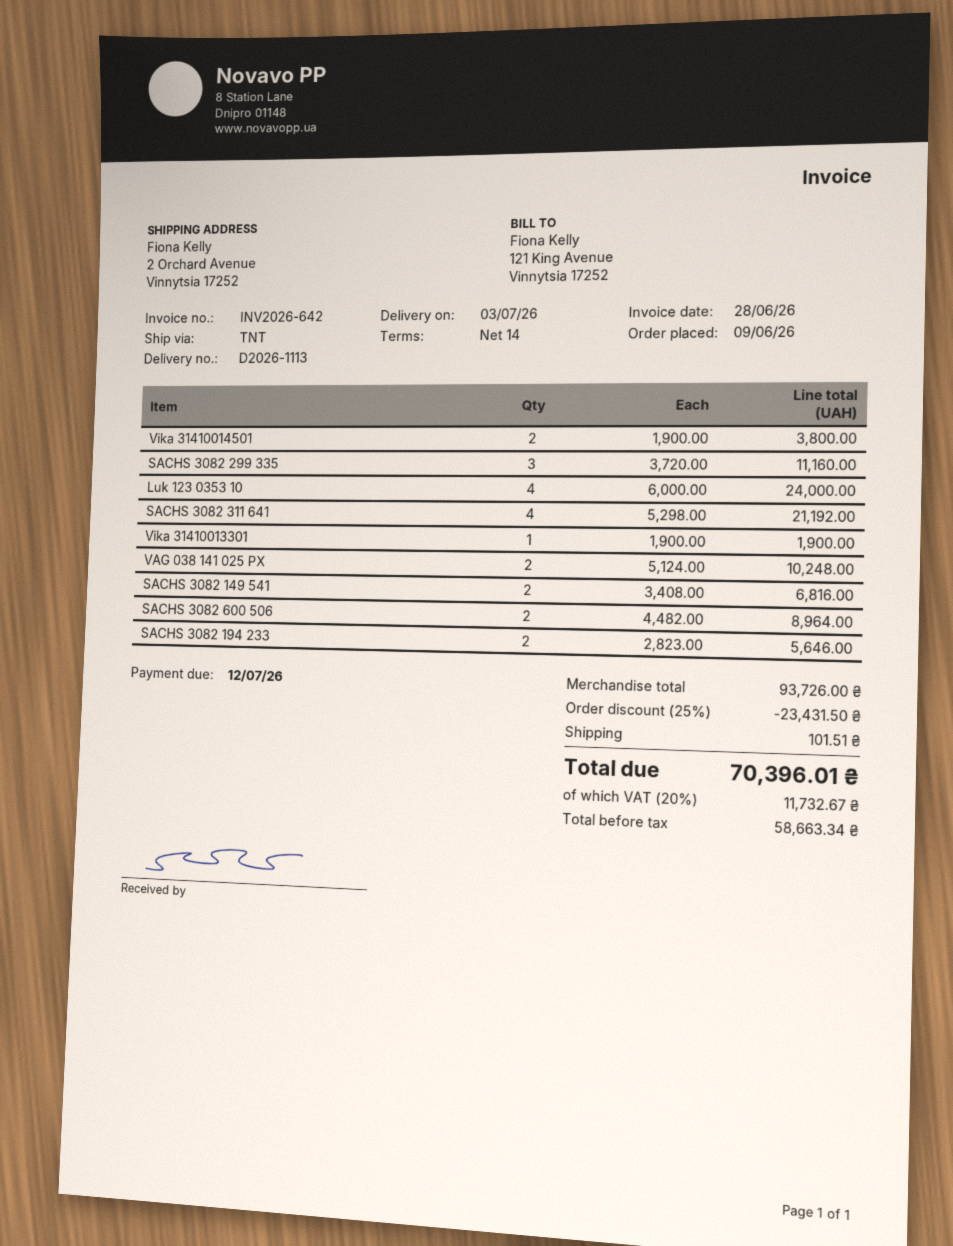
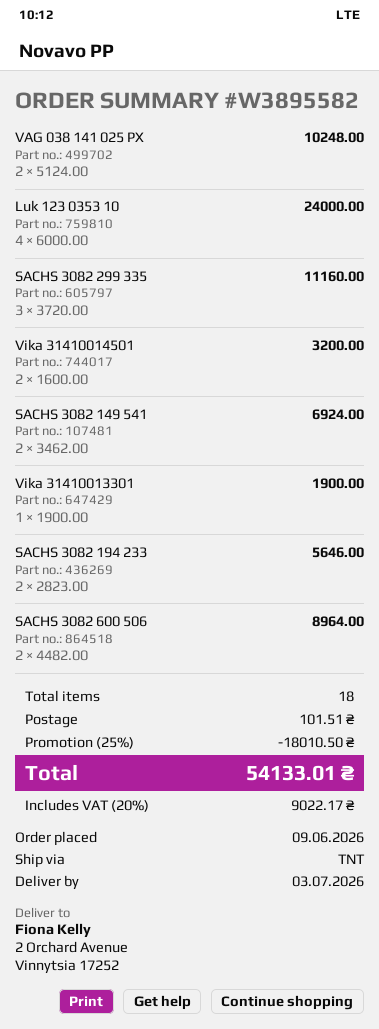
Vika 31410014501: 2 x 1900.00 = 3800.00 -> 2 x 1600.00 = 3200.00
SACHS 3082 311 641: 4 x 5298.00 = 21192.00 -> none
SACHS 3082 149 541: 2 x 3408.00 = 6816.00 -> 2 x 3462.00 = 6924.00
discount: 25% = 23431.50 -> 25% = 18010.50
tax: 20% = 11732.67 -> 20% = 9022.17
total: 70396.01 -> 54133.01

